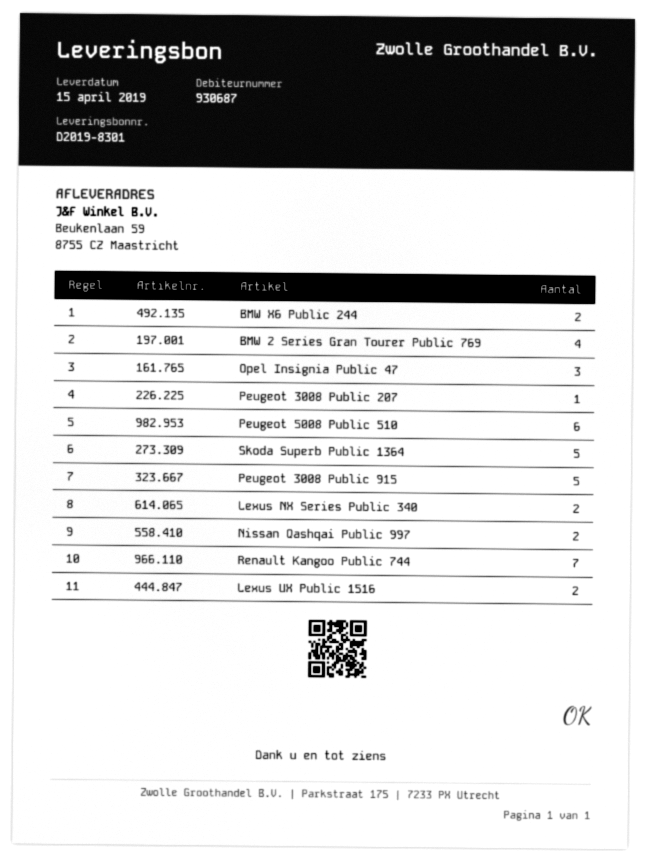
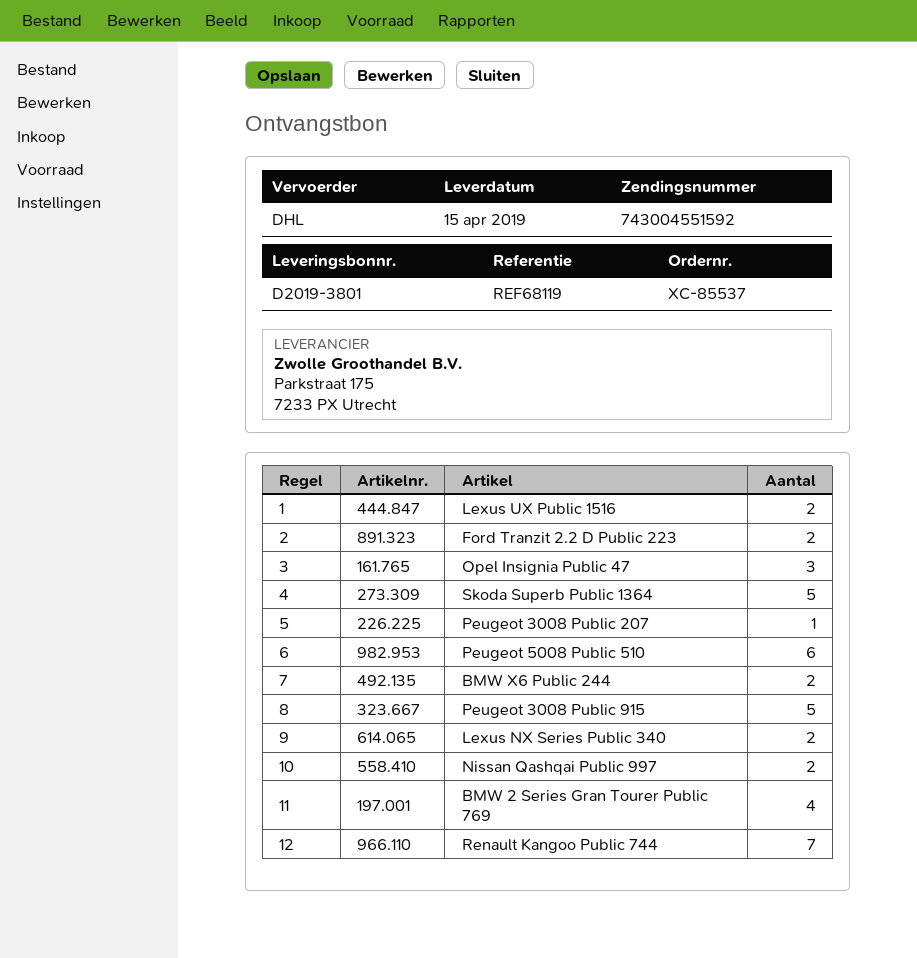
delivery note number: D2019-8301 -> D2019-3801
Ford Tranzit 2.2 D Public 223: none -> 2

